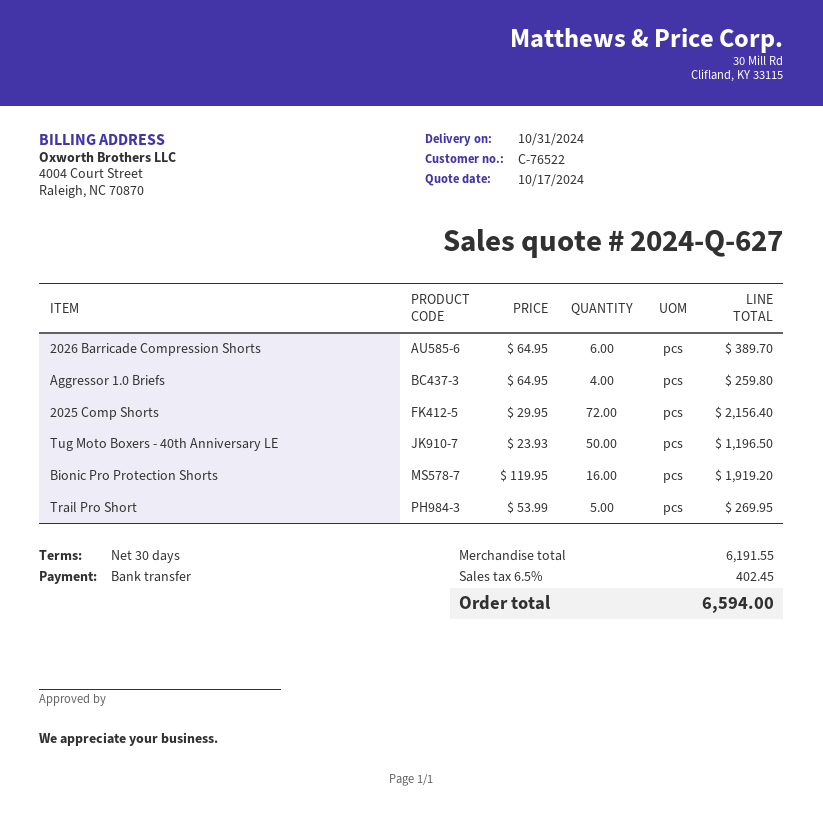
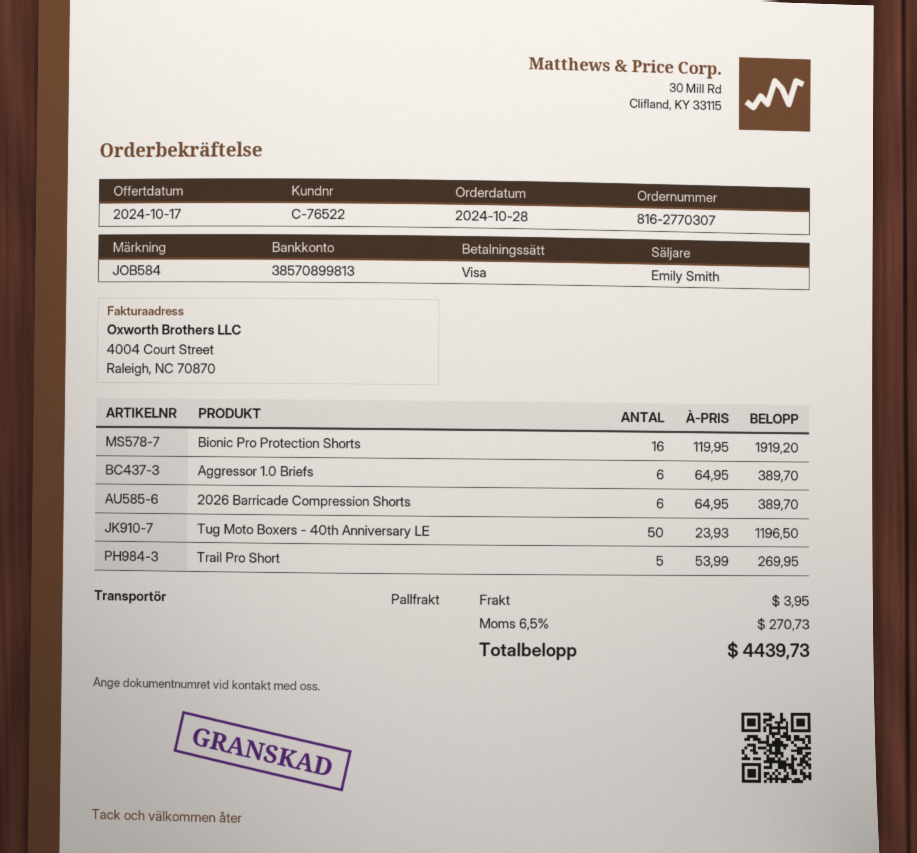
payment method: bank transfer -> Visa
Aggressor 1.0 Briefs: 4 x 64.95 = 259.80 -> 6 x 64.95 = 389.70
2025 Comp Shorts: 72 x 29.95 = 2156.40 -> none
shipping: none -> 3.95
tax: 6.5% = 402.45 -> 6.5% = 270.73
total: 6594.00 -> 4439.73

